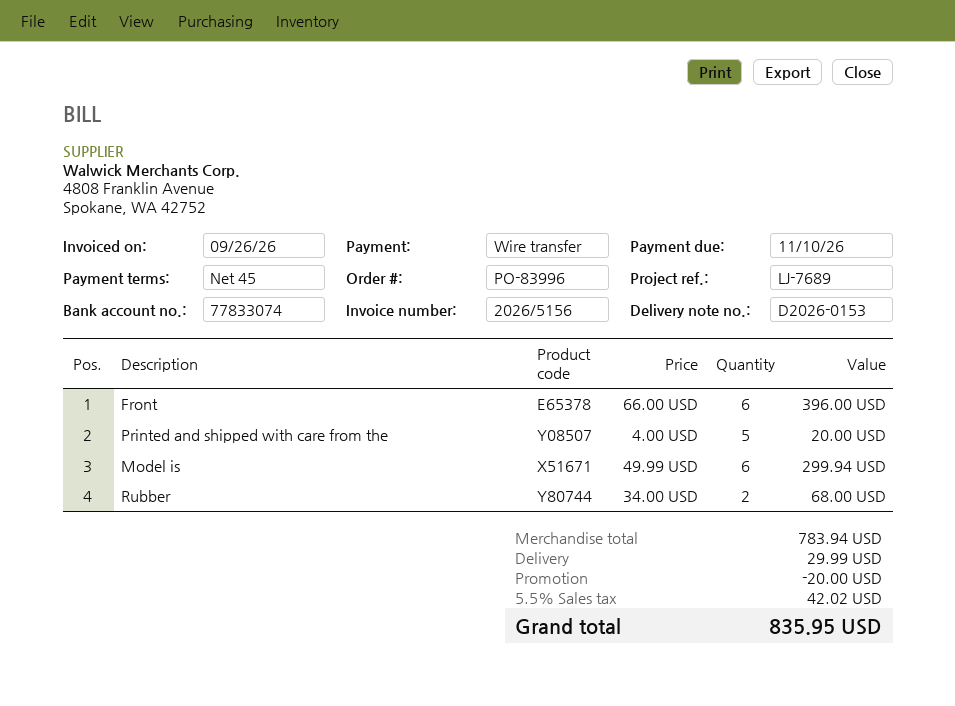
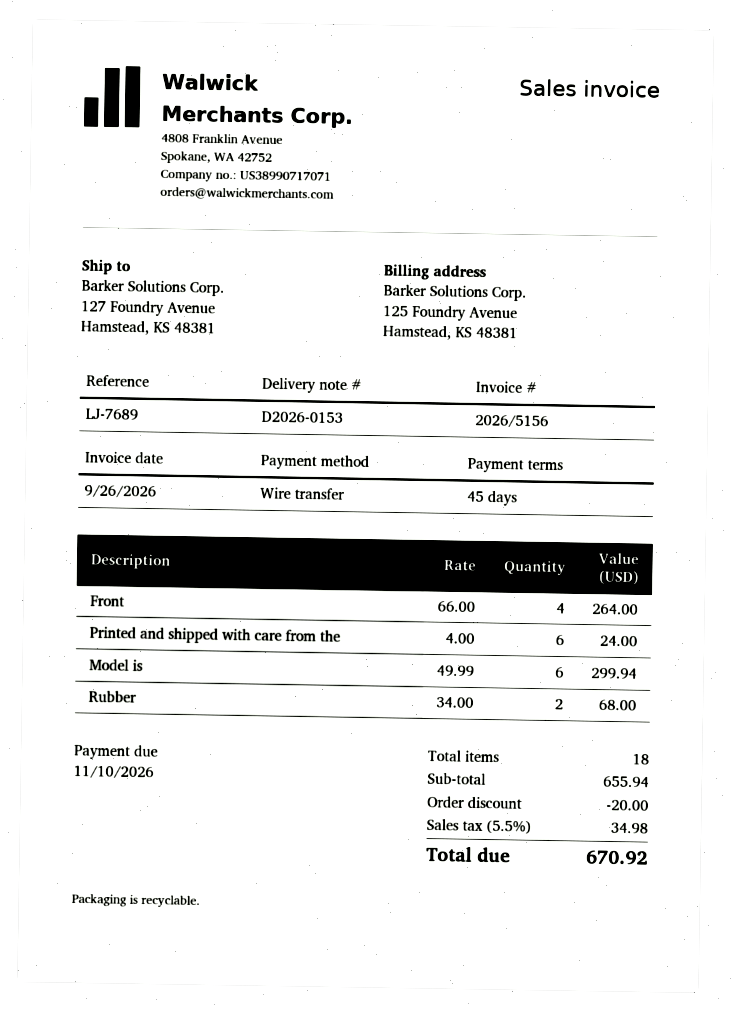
Front: 6 x 66.00 = 396.00 -> 4 x 66.00 = 264.00
Printed and shipped with care from the: 5 x 4.00 = 20.00 -> 6 x 4.00 = 24.00
subtotal: 783.94 -> 655.94
shipping: 29.99 -> none
tax: 5.5% = 42.02 -> 5.5% = 34.98
total: 835.95 -> 670.92

